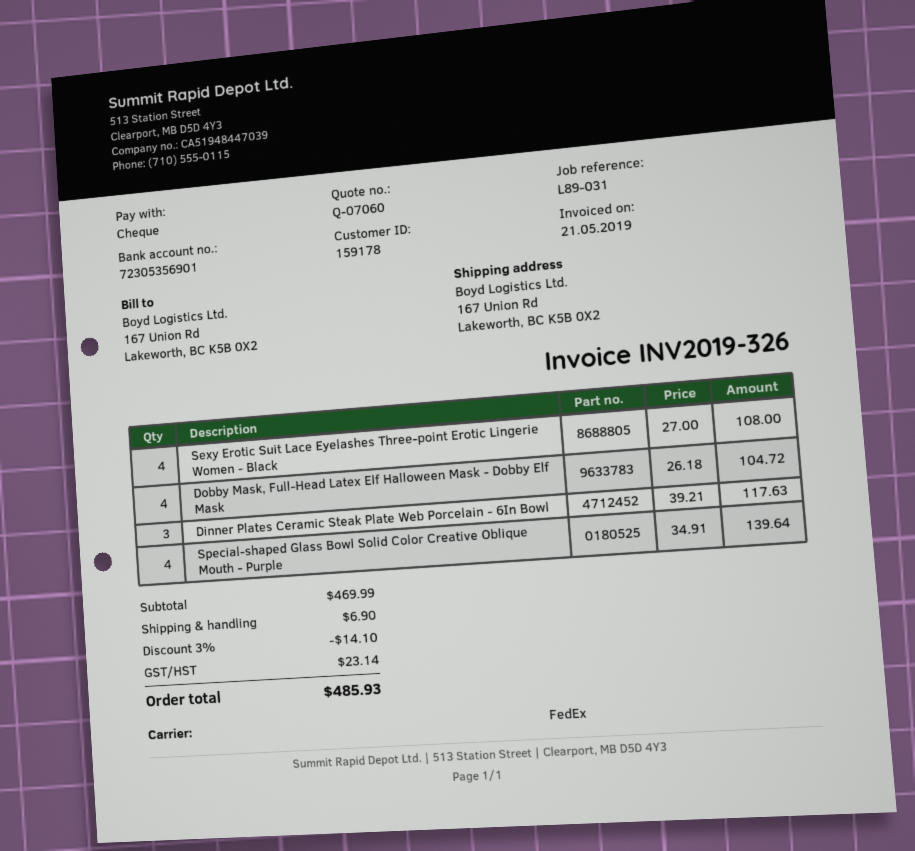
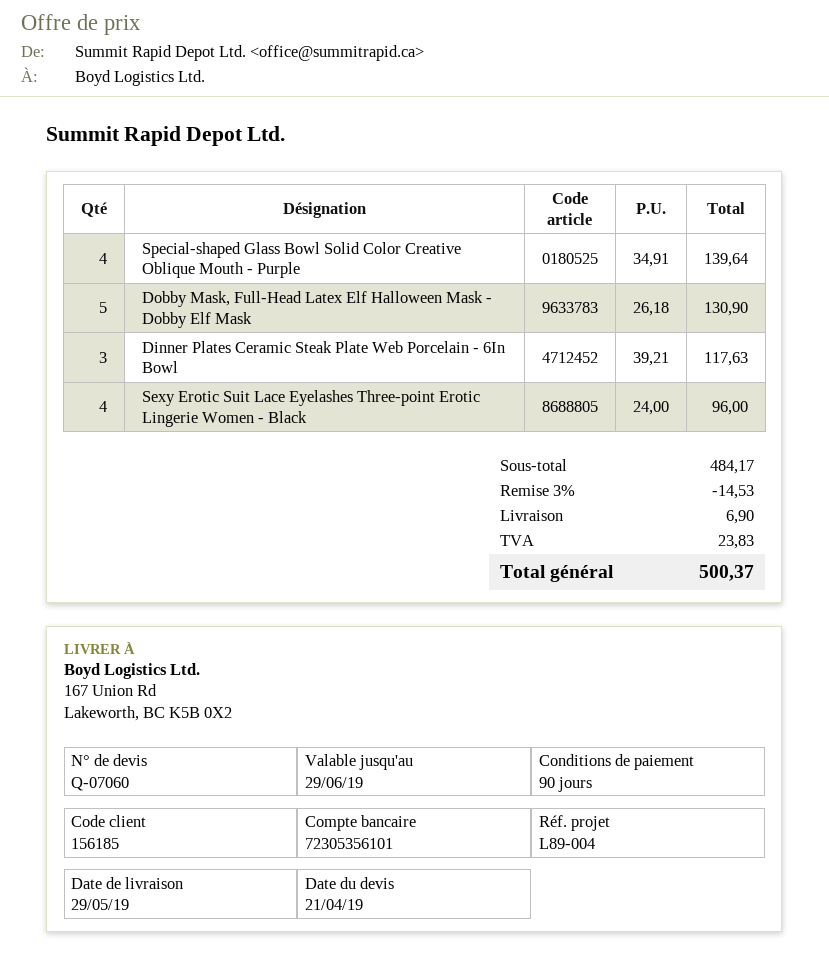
customer number: 159178 -> 156185
reference: L89-031 -> L89-004
bank account: 72305356901 -> 72305356101
Sexy Erotic Suit Lace Eyelashes Three-point Erotic Lingerie Women - Black: 4 x 27.00 = 108.00 -> 4 x 24.00 = 96.00
Dobby Mask, Full-Head Latex Elf Halloween Mask - Dobby Elf Mask: 4 x 26.18 = 104.72 -> 5 x 26.18 = 130.90
subtotal: 469.99 -> 484.17
discount: 3% = 14.10 -> 3% = 14.53
tax: 23.14 -> 23.83
total: 485.93 -> 500.37

